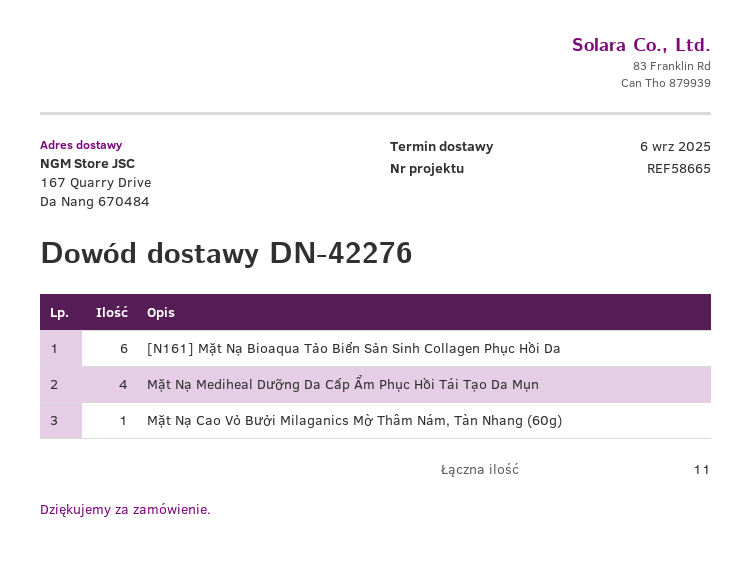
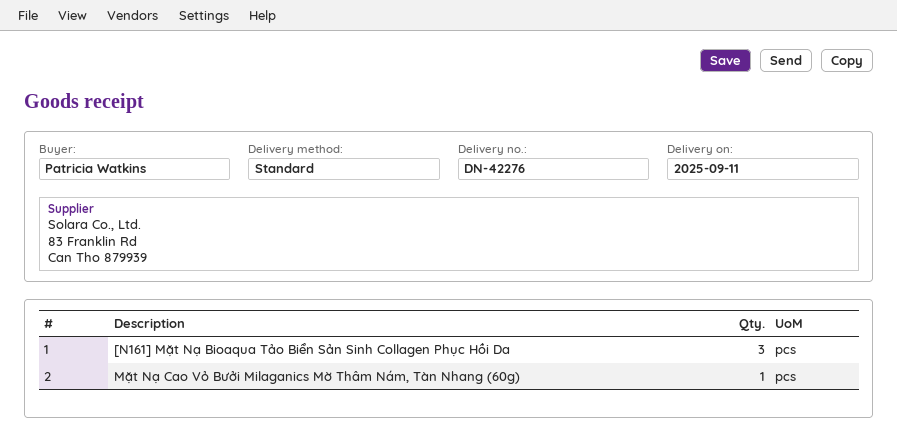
delivery date: 2025-09-06 -> 2025-09-11
[N161] Mặt Nạ Bioaqua Tảo Biển Sản Sinh Collagen Phục Hồi Da: 6 -> 3
Mặt Nạ Mediheal Dưỡng Da Cấp Ẩm Phục Hồi Tái Tạo Da Mụn: 4 -> none

